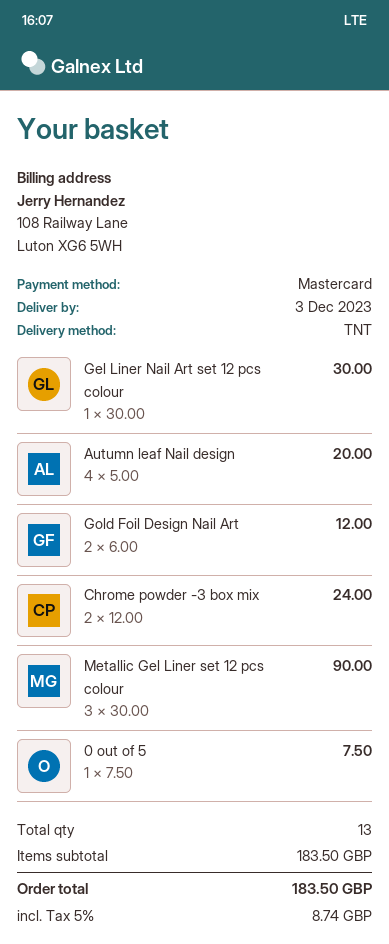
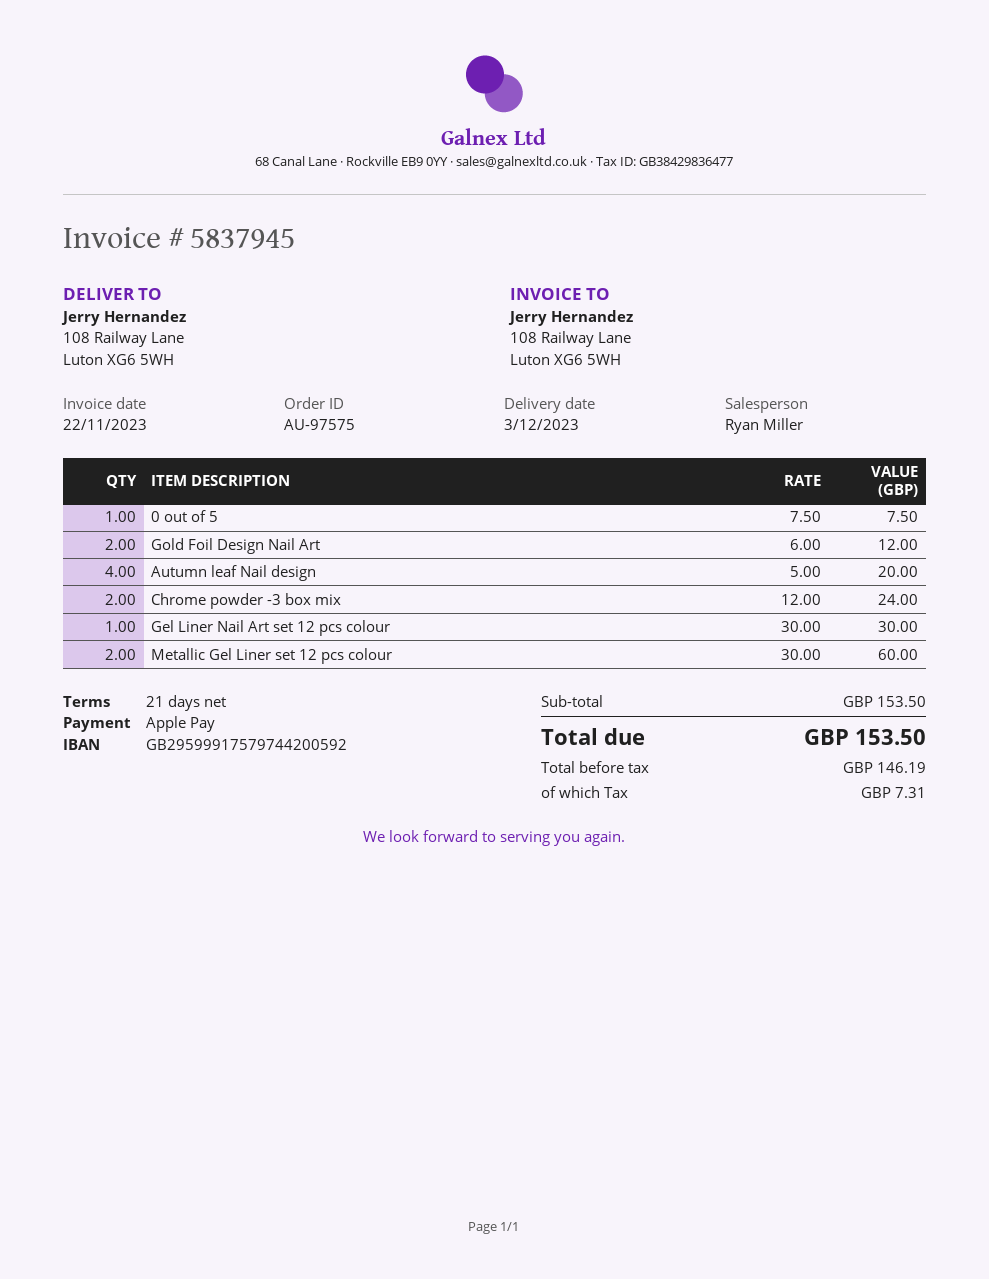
payment method: Mastercard -> Apple Pay
Metallic Gel Liner set 12 pcs colour: 3 x 30.00 = 90.00 -> 2 x 30.00 = 60.00
subtotal: 183.50 -> 153.50
tax: 8.74 -> 7.31
total: 183.50 -> 153.50

